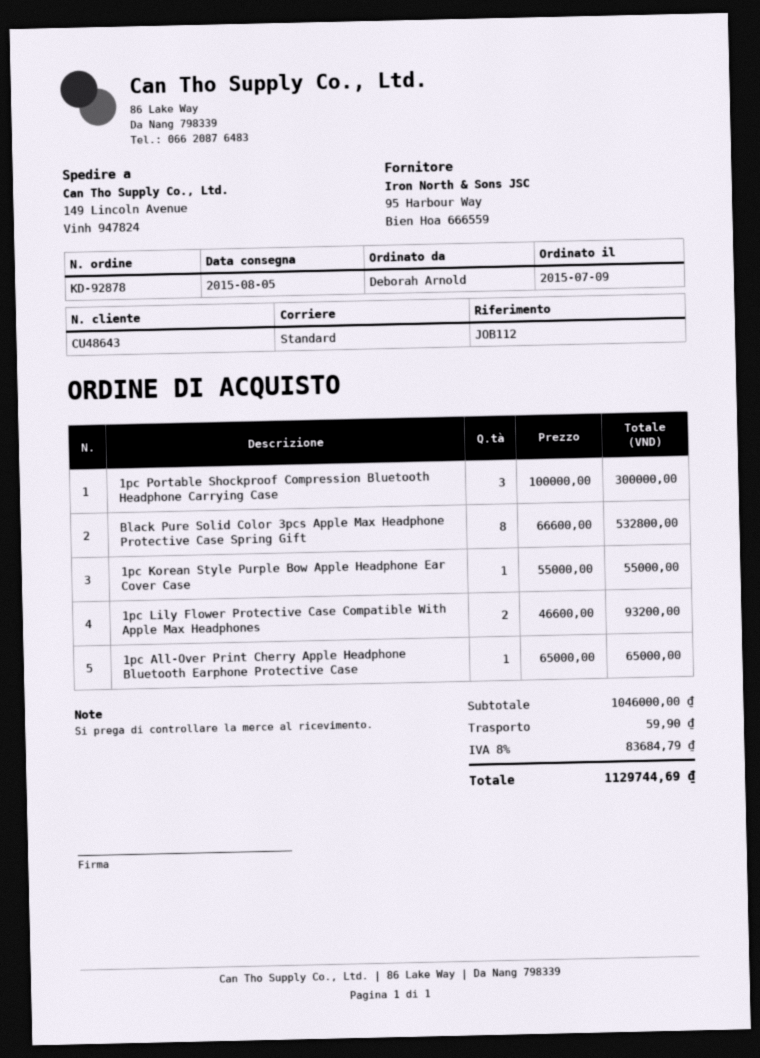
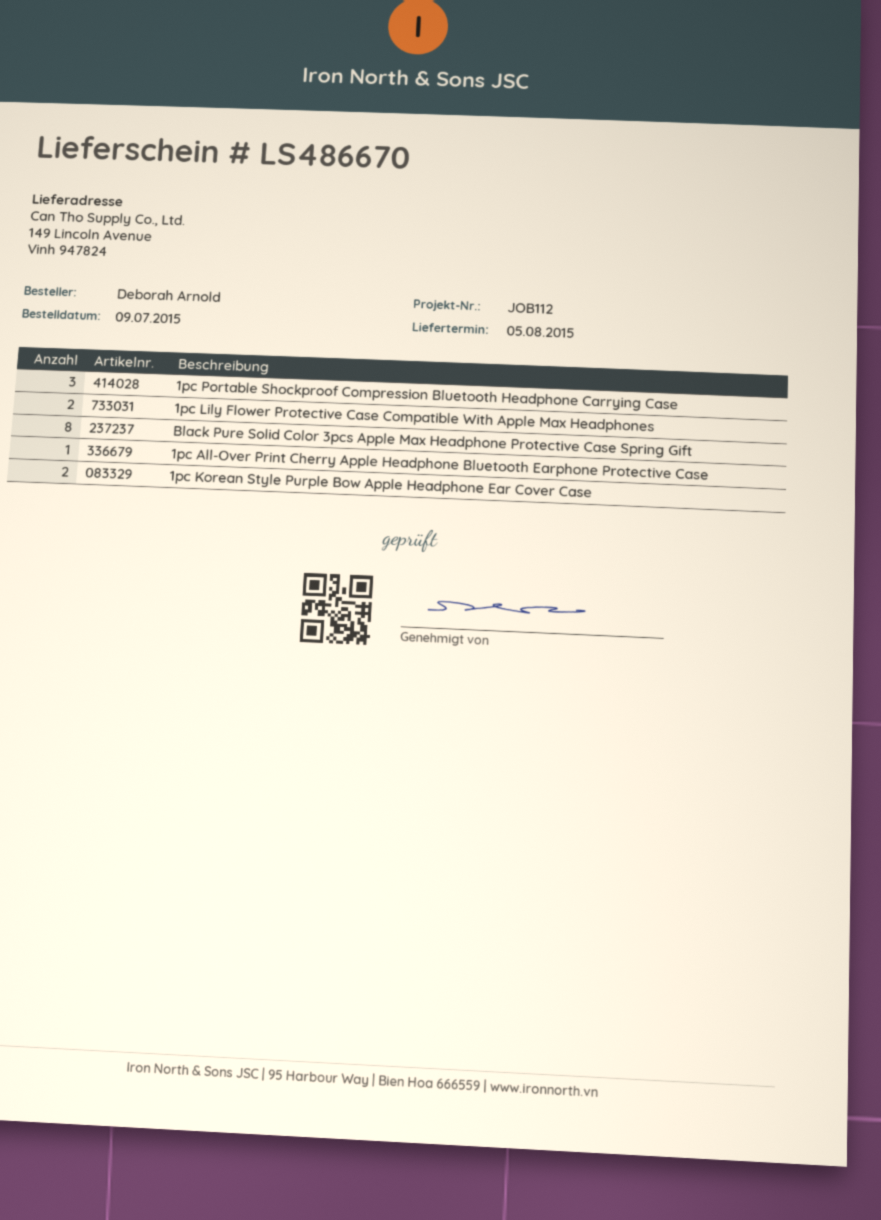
1pc Korean Style Purple Bow Apple Headphone Ear Cover Case: 1 -> 2

